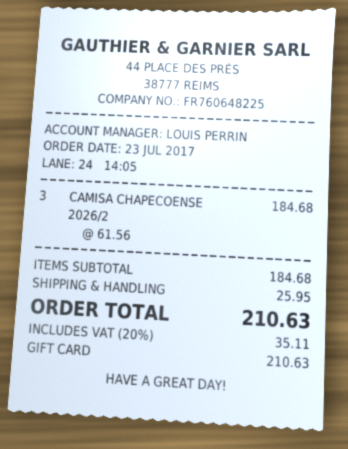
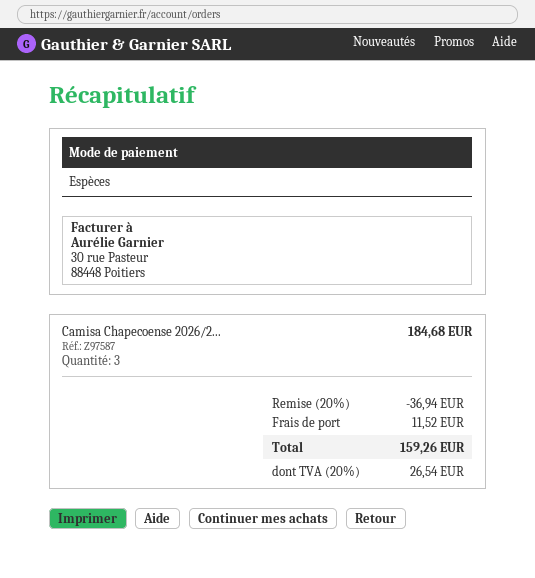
payment method: gift card -> cash
discount: none -> 20% = 36.94
shipping: 25.95 -> 11.52
tax: 20% = 35.11 -> 20% = 26.54
total: 210.63 -> 159.26

